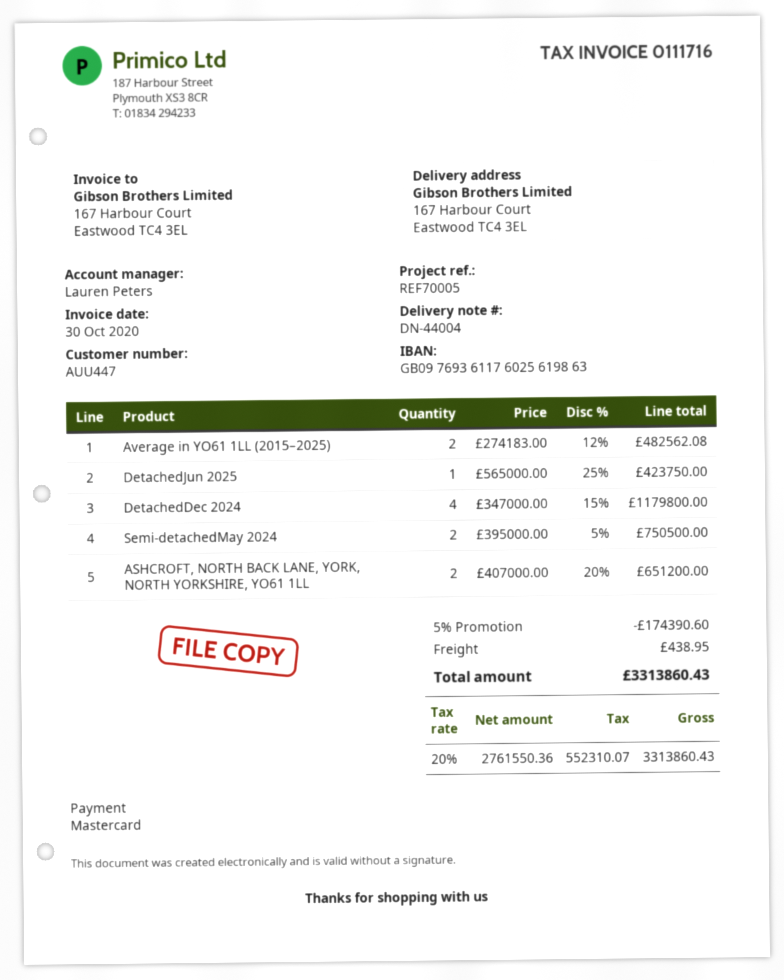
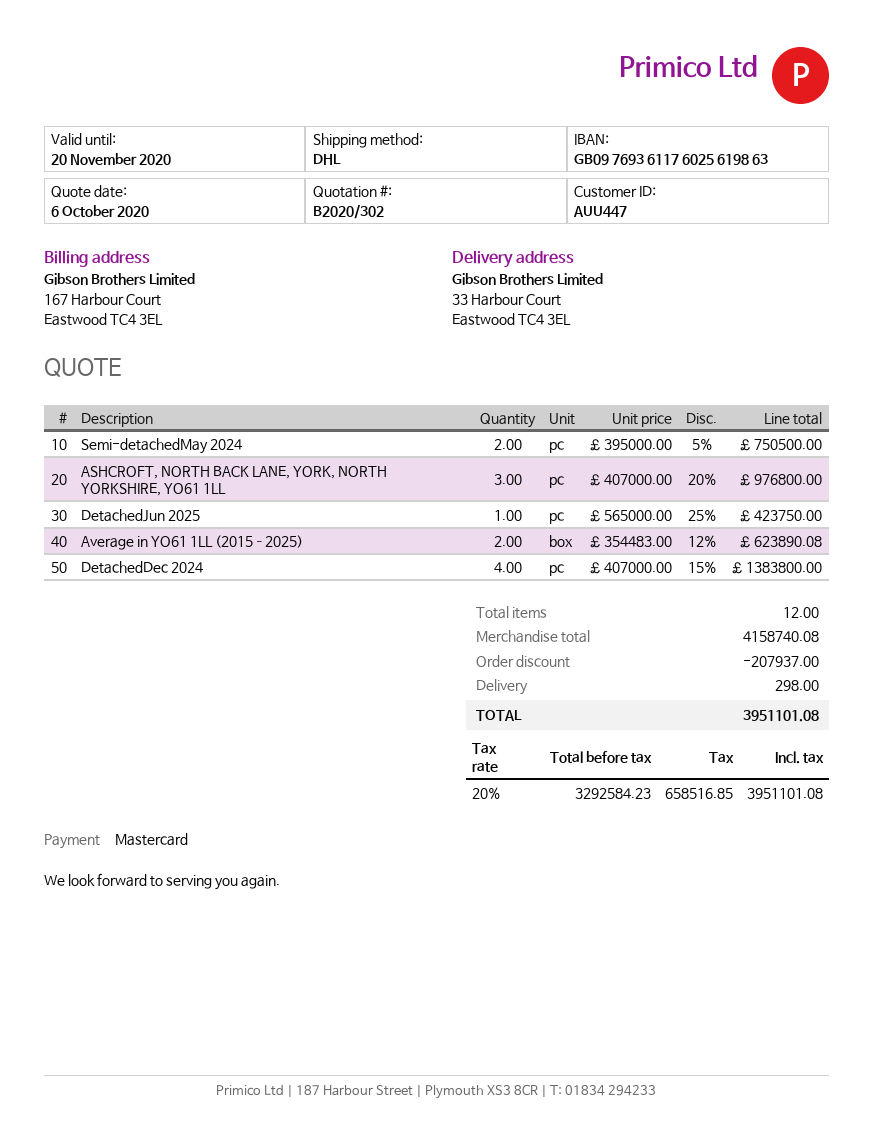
ship to: 167 Harbour Court, Eastwood TC4 3EL -> 33 Harbour Court, Eastwood TC4 3EL
Average in YO61 1LL (2015–2025): 2 x 274183.00 - 12% = 482562.08 -> 2 x 354483.00 - 12% = 623890.08
DetachedDec 2024: 4 x 347000.00 - 15% = 1179800.00 -> 4 x 407000.00 - 15% = 1383800.00
ASHCROFT, NORTH BACK LANE, YORK, NORTH YORKSHIRE, YO61 1LL: 2 x 407000.00 - 20% = 651200.00 -> 3 x 407000.00 - 20% = 976800.00
discount: 174390.60 -> 207937.00
shipping: 438.95 -> 298.00
net: 2761550.36 -> 3292584.23
tax: 20% = 552310.07 -> 20% = 658516.85
total: 3313860.43 -> 3951101.08

